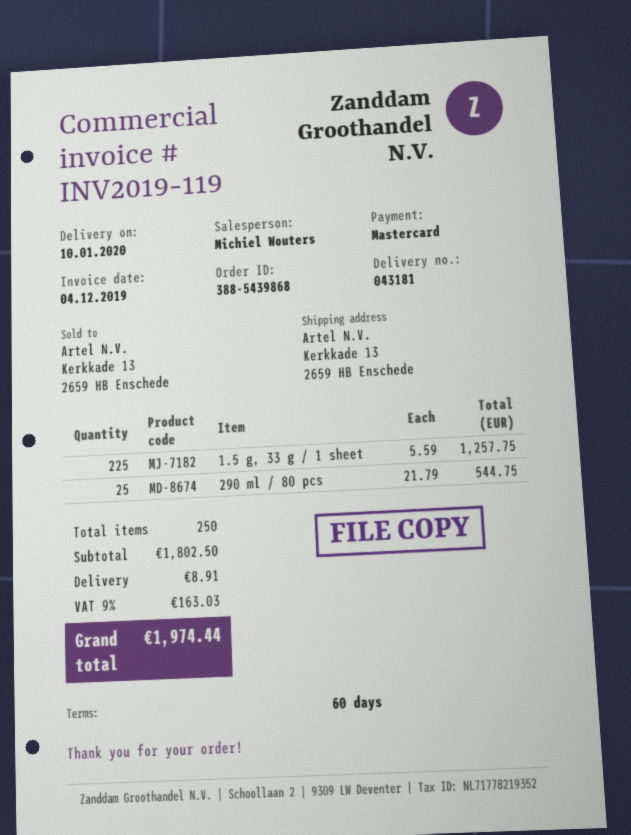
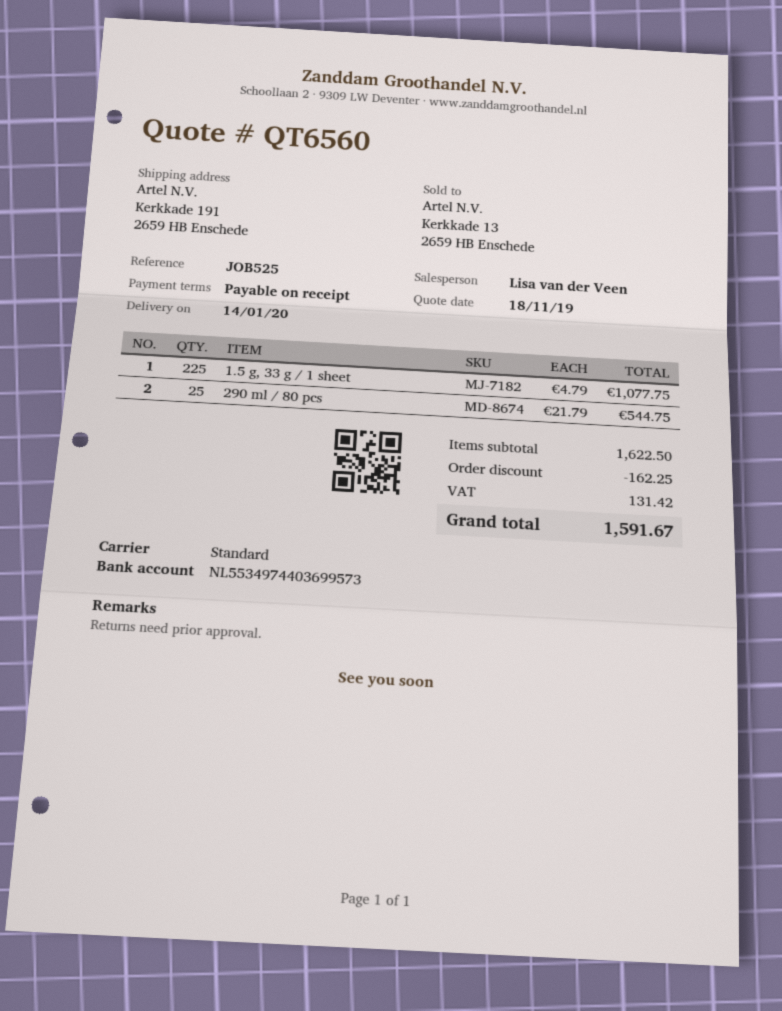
delivery date: 2020-01-10 -> 2020-01-14
payment terms: 60 days -> on receipt
sales rep: Michiel Wouters -> Lisa van der Veen
ship to: Kerkkade 13, 2659 HB Enschede -> Kerkkade 191, 2659 HB Enschede
1.5 g, 33 g / 1 sheet: 225 x 5.59 = 1257.75 -> 225 x 4.79 = 1077.75
subtotal: 1802.50 -> 1622.50
discount: none -> 162.25
shipping: 8.91 -> none
tax: 163.03 -> 131.42
total: 1974.44 -> 1591.67

